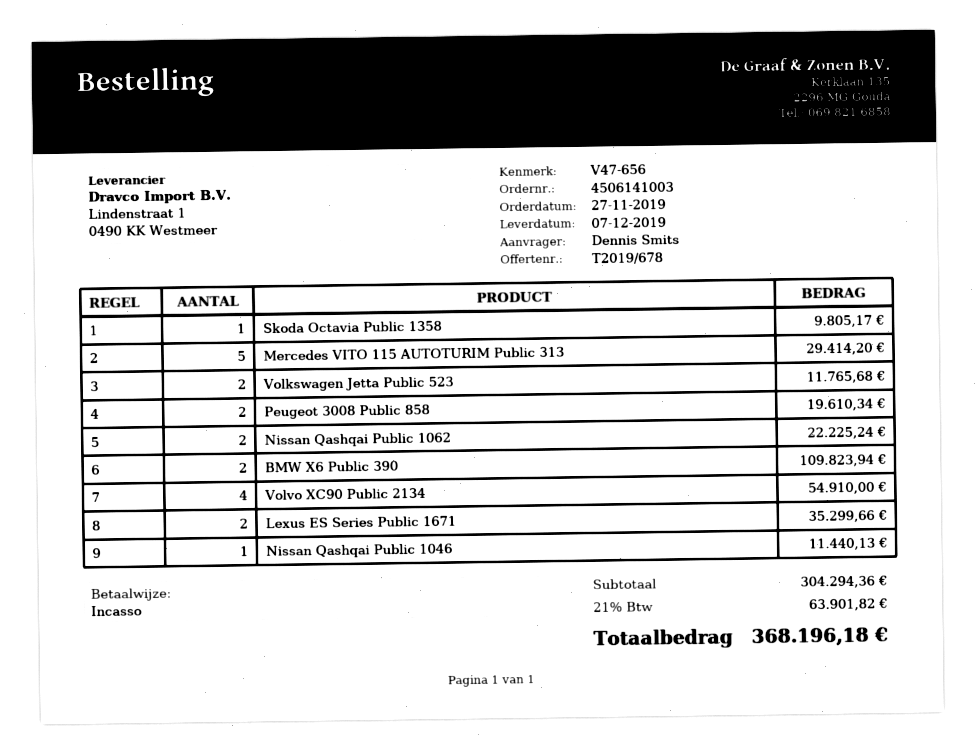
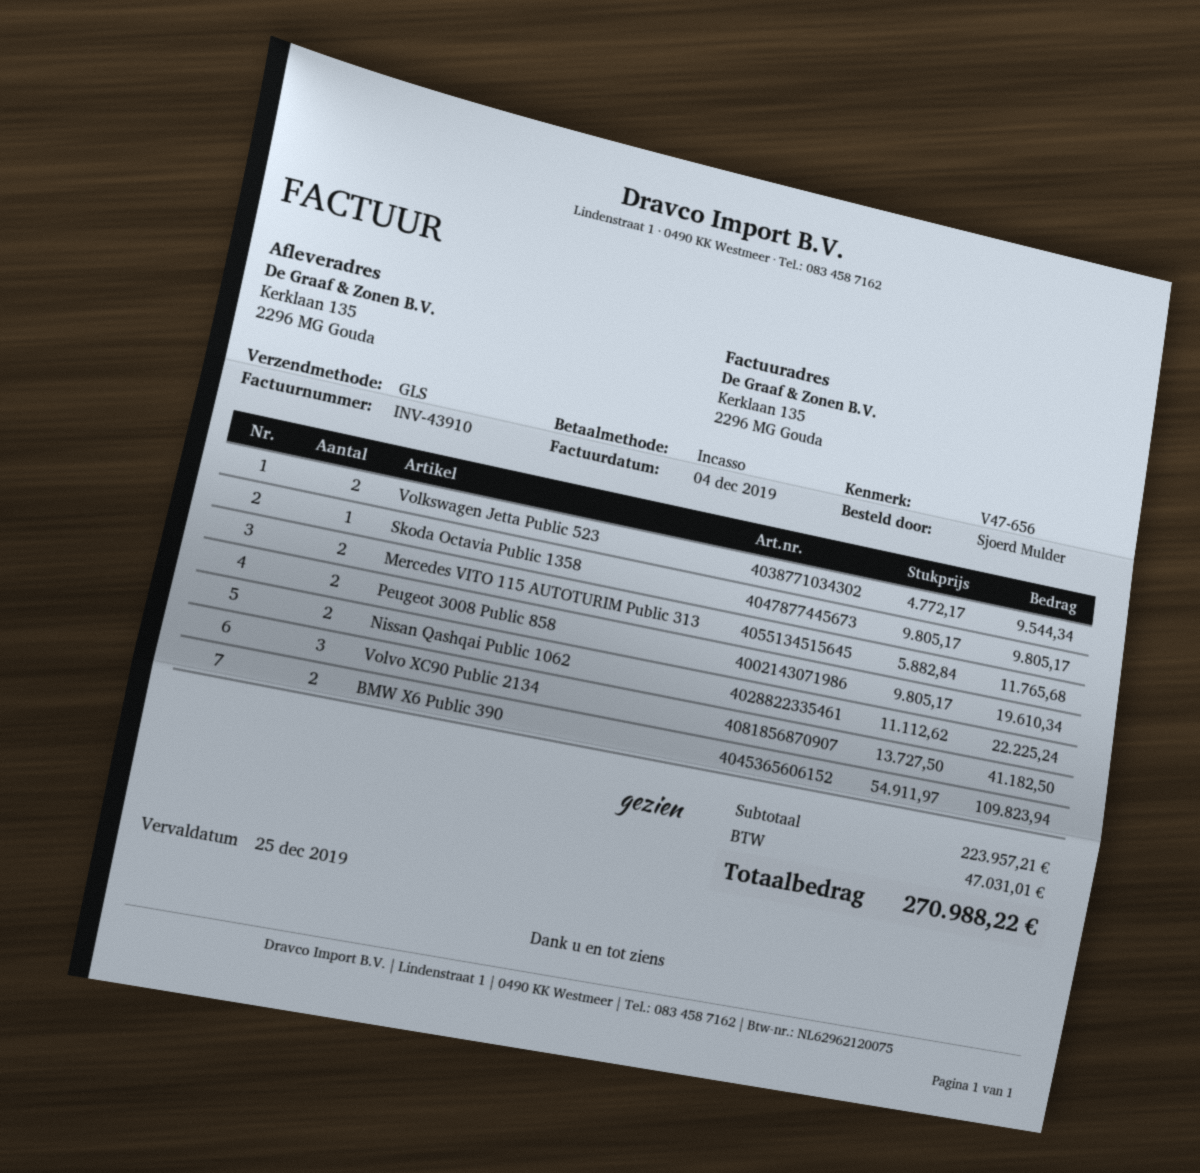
ordered by: Dennis Smits -> Sjoerd Mulder
Mercedes VITO 115 AUTOTURIM Public 313: 5 for 29414.20 -> 2 for 11765.68
Volkswagen Jetta Public 523: 2 for 11765.68 -> 2 for 9544.34
Volvo XC90 Public 2134: 4 for 54910.00 -> 3 for 41182.50
Lexus ES Series Public 1671: 2 for 35299.66 -> none
Nissan Qashqai Public 1046: 1 for 11440.13 -> none
subtotal: 304294.36 -> 223957.21
tax: 63901.82 -> 47031.01
total: 368196.18 -> 270988.22

